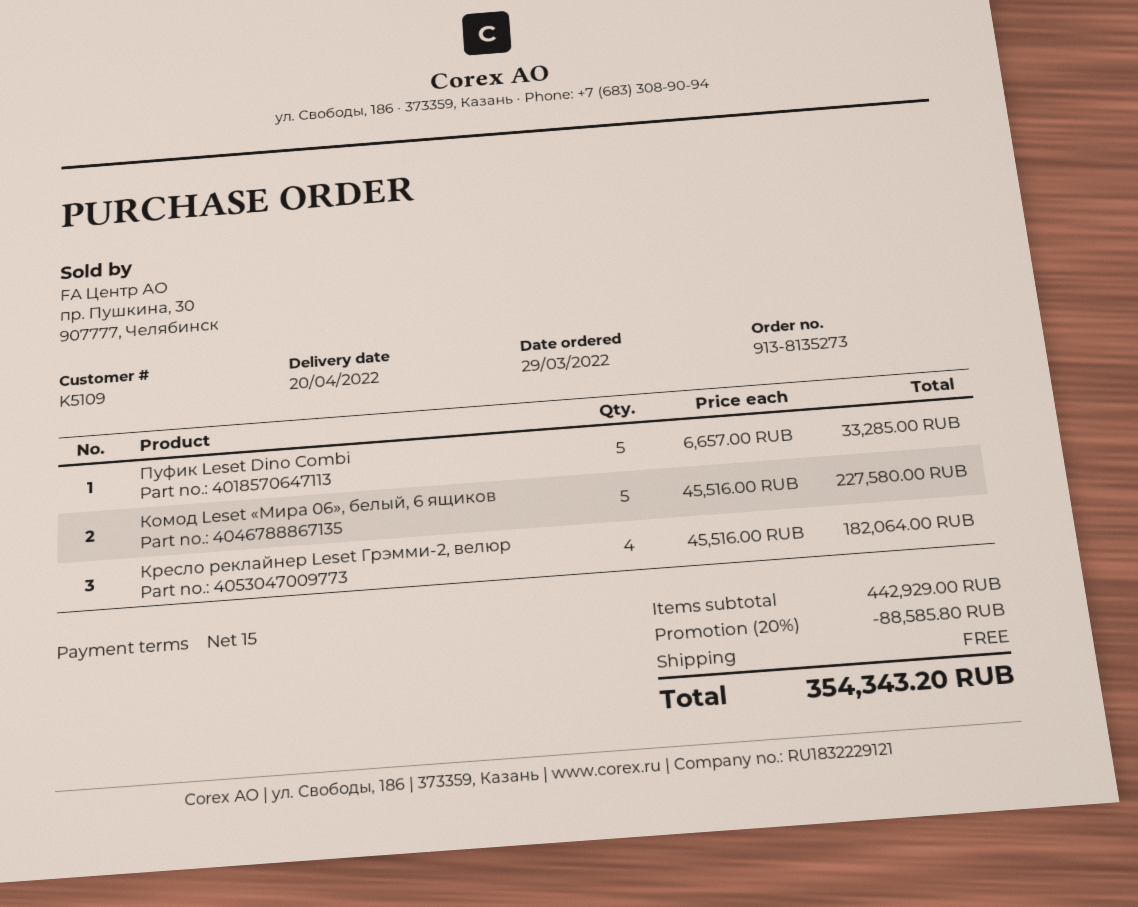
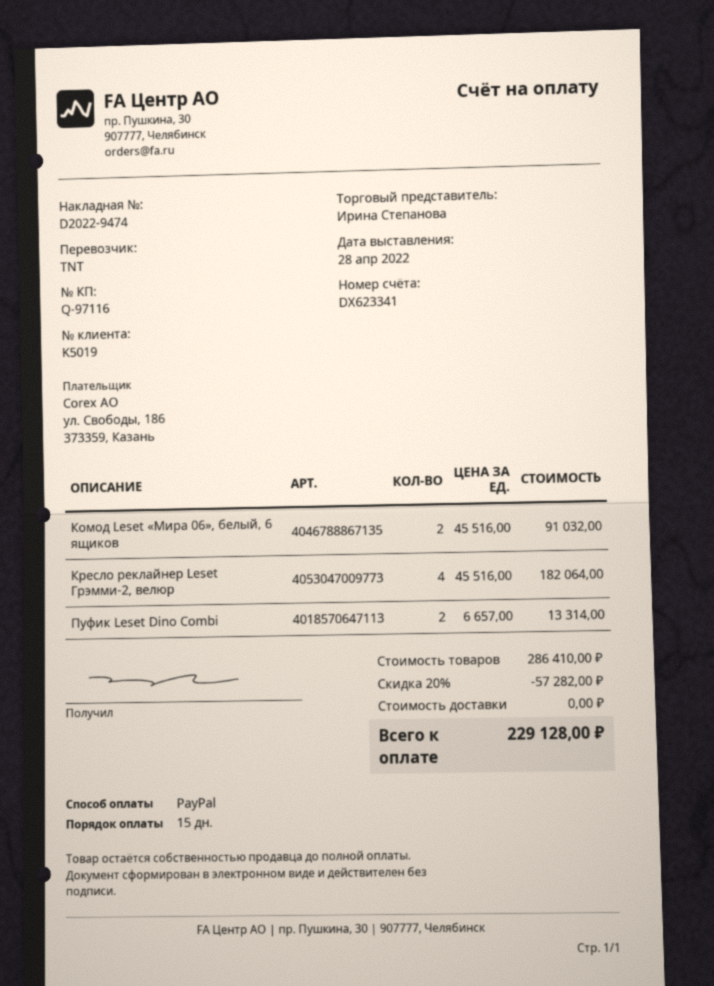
customer number: K5109 -> K5019
Пуфик Leset Dino Combi: 5 x 6657.00 = 33285.00 -> 2 x 6657.00 = 13314.00
Комод Leset «Мира 06», белый, 6 ящиков: 5 x 45516.00 = 227580.00 -> 2 x 45516.00 = 91032.00
subtotal: 442929.00 -> 286410.00
discount: 20% = 88585.80 -> 20% = 57282.00
total: 354343.20 -> 229128.00

